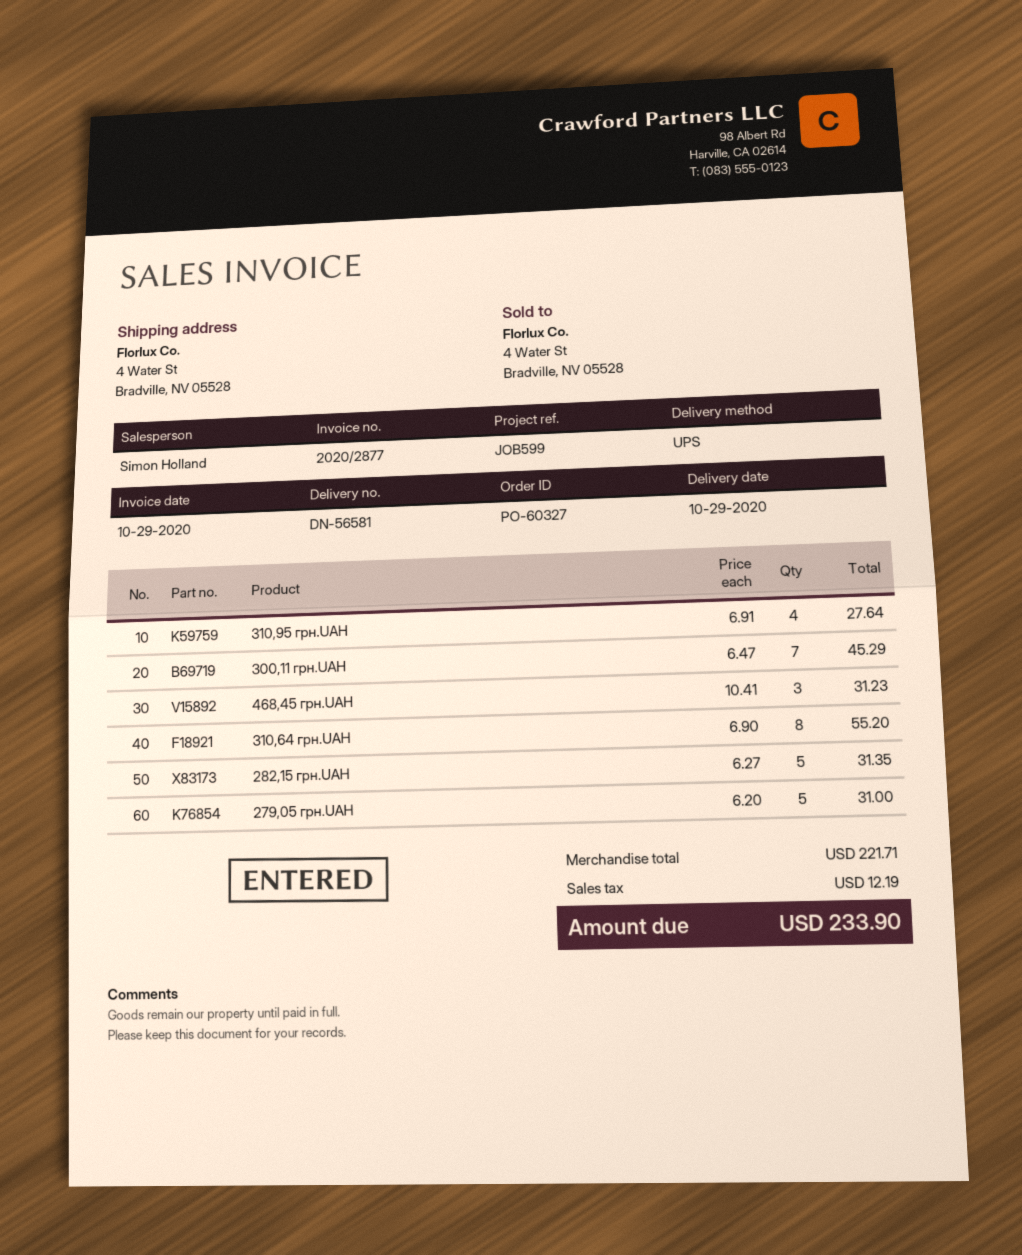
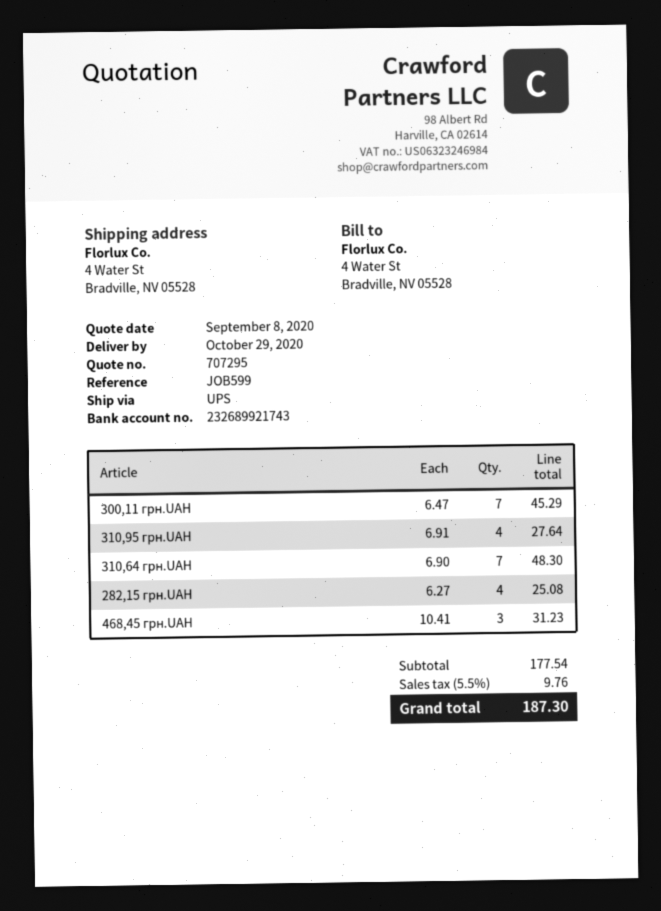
310,64 грн.UAH: 8 x 6.90 = 55.20 -> 7 x 6.90 = 48.30
282,15 грн.UAH: 5 x 6.27 = 31.35 -> 4 x 6.27 = 25.08
279,05 грн.UAH: 5 x 6.20 = 31.00 -> none
subtotal: 221.71 -> 177.54
tax: 12.19 -> 9.76
total: 233.90 -> 187.30

